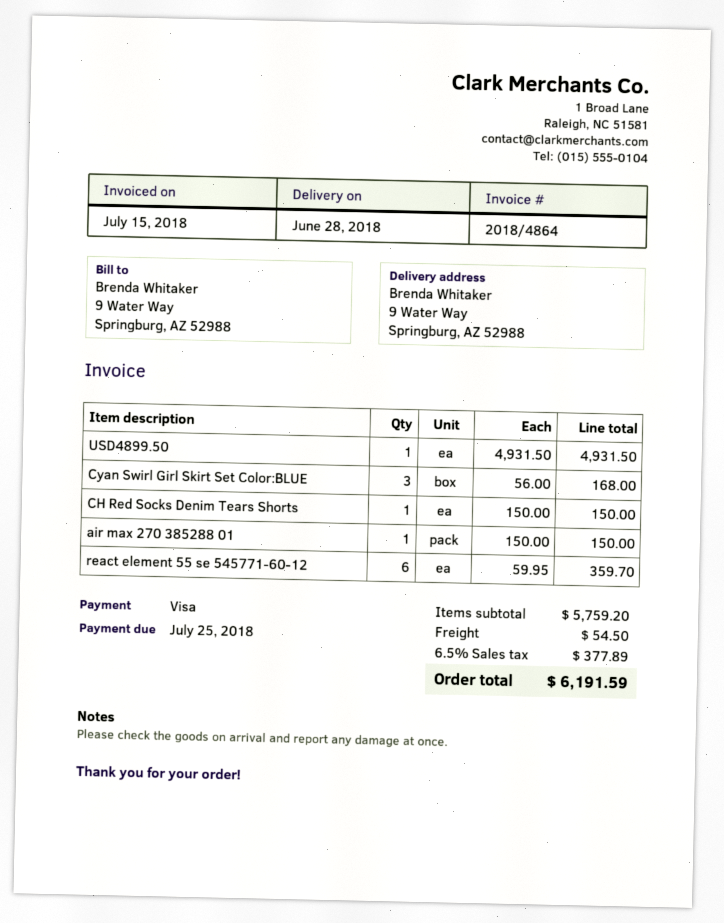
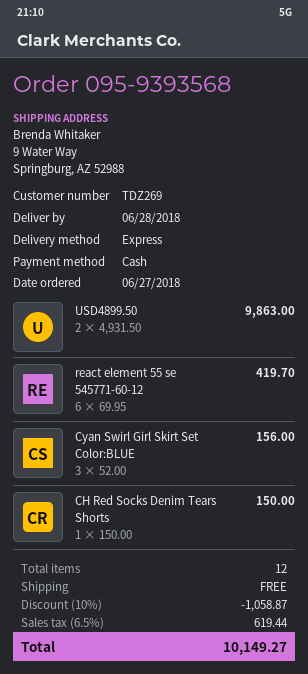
payment method: Visa -> cash
USD4899.50: 1 x 4931.50 = 4931.50 -> 2 x 4931.50 = 9863.00
Cyan Swirl Girl Skirt Set Color:BLUE: 3 x 56.00 = 168.00 -> 3 x 52.00 = 156.00
air max 270 385288 01: 1 x 150.00 = 150.00 -> none
react element 55 se 545771-60-12: 6 x 59.95 = 359.70 -> 6 x 69.95 = 419.70
discount: none -> 10% = 1058.87
shipping: 54.50 -> 0.00
tax: 6.5% = 377.89 -> 6.5% = 619.44
total: 6191.59 -> 10149.27

